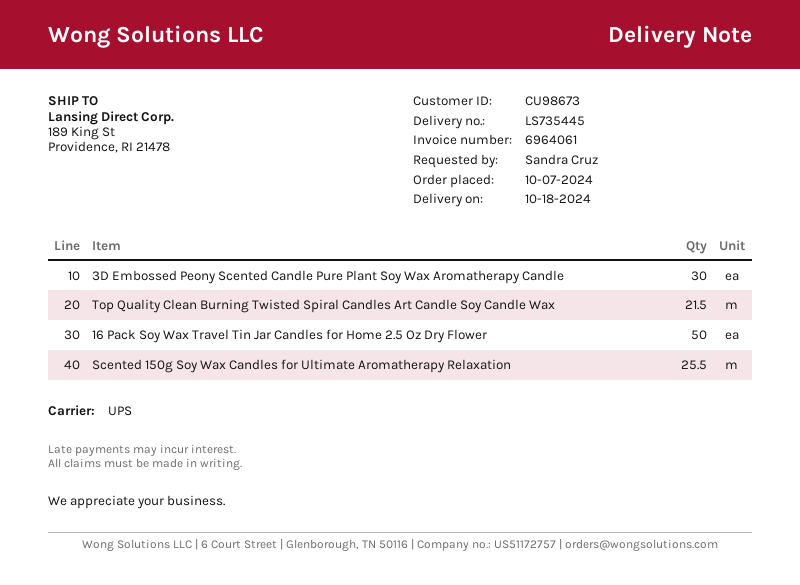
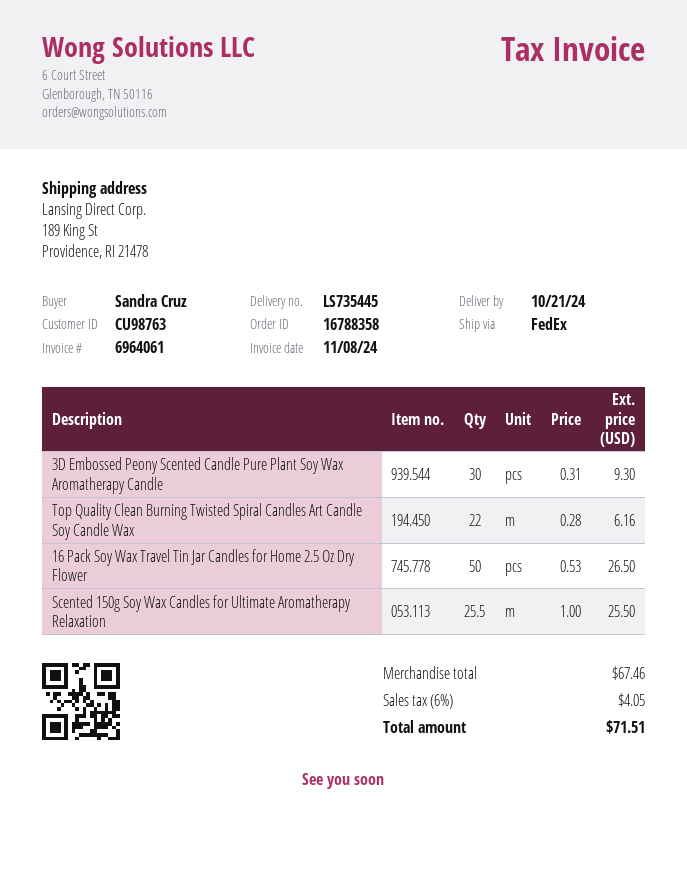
delivery date: 2024-10-18 -> 2024-10-21
customer number: CU98673 -> CU98763
shipping method: UPS -> FedEx
Top Quality Clean Burning Twisted Spiral Candles Art Candle Soy Candle Wax: 21.5 -> 22

